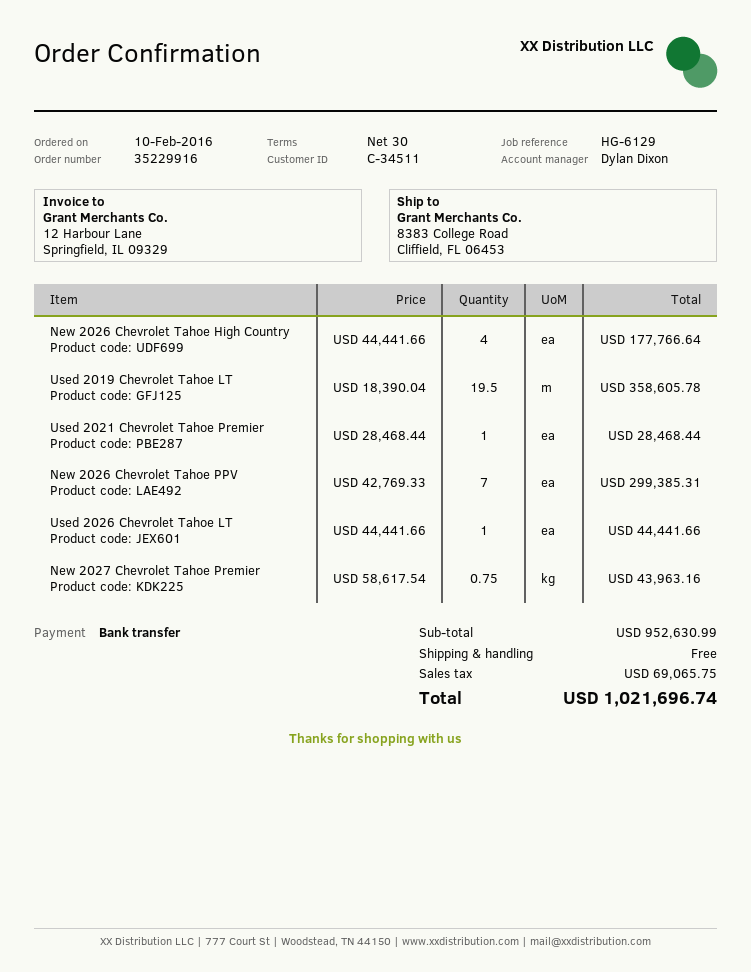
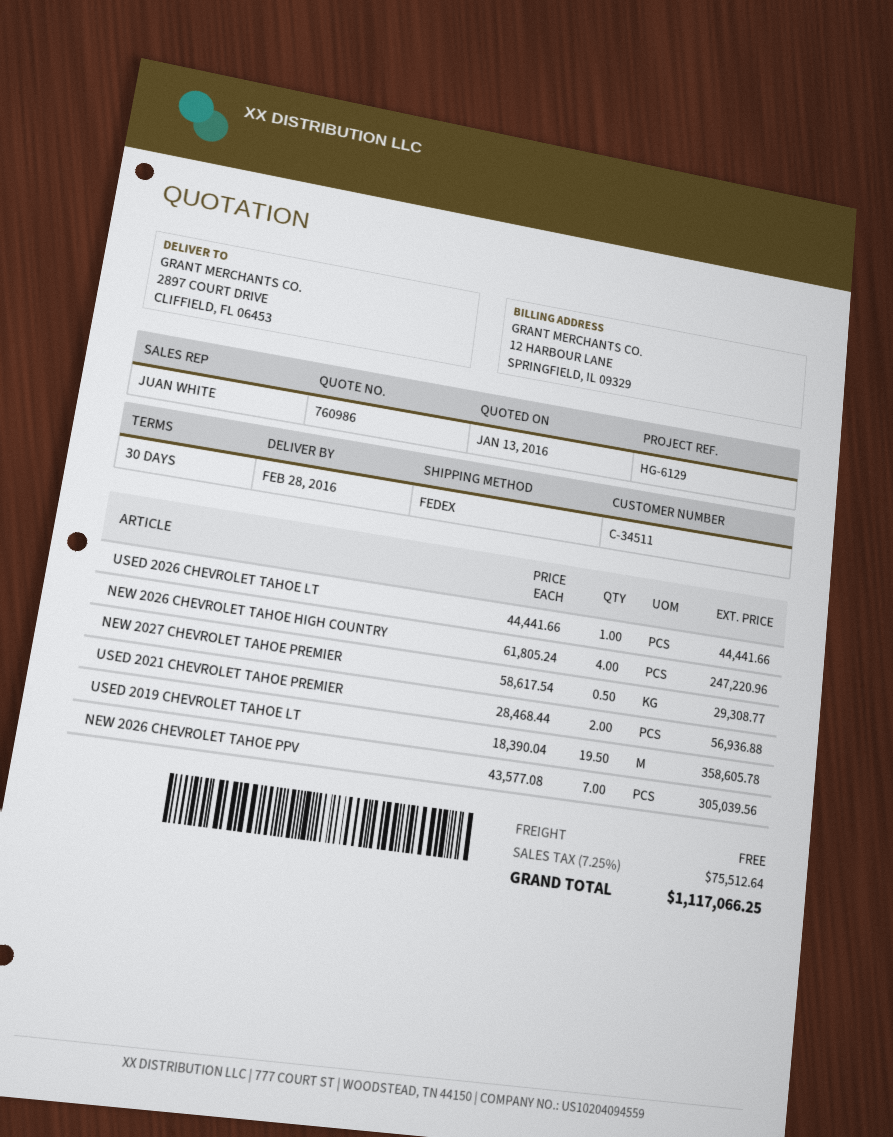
sales rep: Dylan Dixon -> JUAN WHITE
ship to: 8383 College Road, Cliffield, FL 06453 -> 2897 COURT DRIVE, CLIFFIELD, FL 06453
New 2026 Chevrolet Tahoe High Country: 4 x 44441.66 = 177766.64 -> 4 x 61805.24 = 247220.96
Used 2021 Chevrolet Tahoe Premier: 1 x 28468.44 = 28468.44 -> 2 x 28468.44 = 56936.88
New 2026 Chevrolet Tahoe PPV: 7 x 42769.33 = 299385.31 -> 7 x 43577.08 = 305039.56
New 2027 Chevrolet Tahoe Premier: 0.75 x 58617.54 = 43963.16 -> 0.5 x 58617.54 = 29308.77
tax: 69065.75 -> 75512.64
total: 1021696.74 -> 1117066.25

